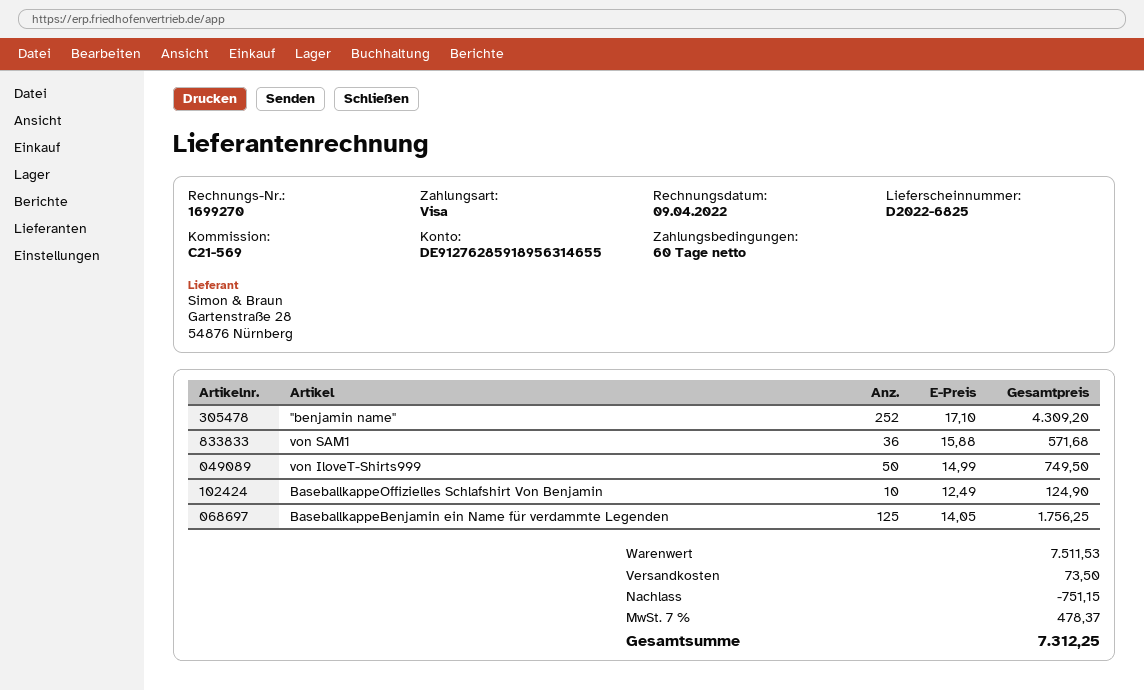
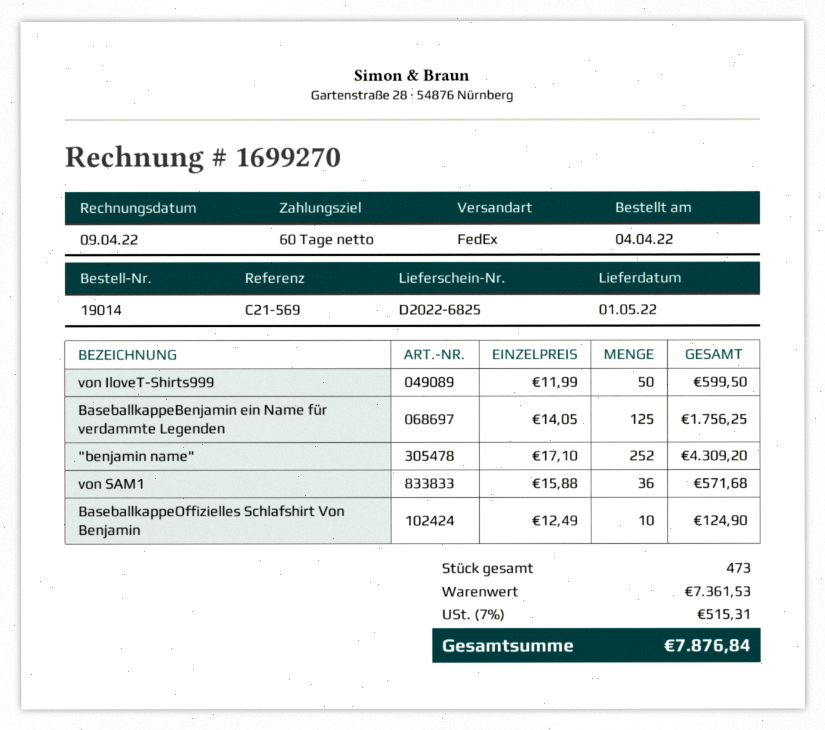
von IloveT-Shirts999: 50 x 14.99 = 749.50 -> 50 x 11.99 = 599.50
subtotal: 7511.53 -> 7361.53
discount: 751.15 -> none
shipping: 73.50 -> none
tax: 7% = 478.37 -> 7% = 515.31
total: 7312.25 -> 7876.84

